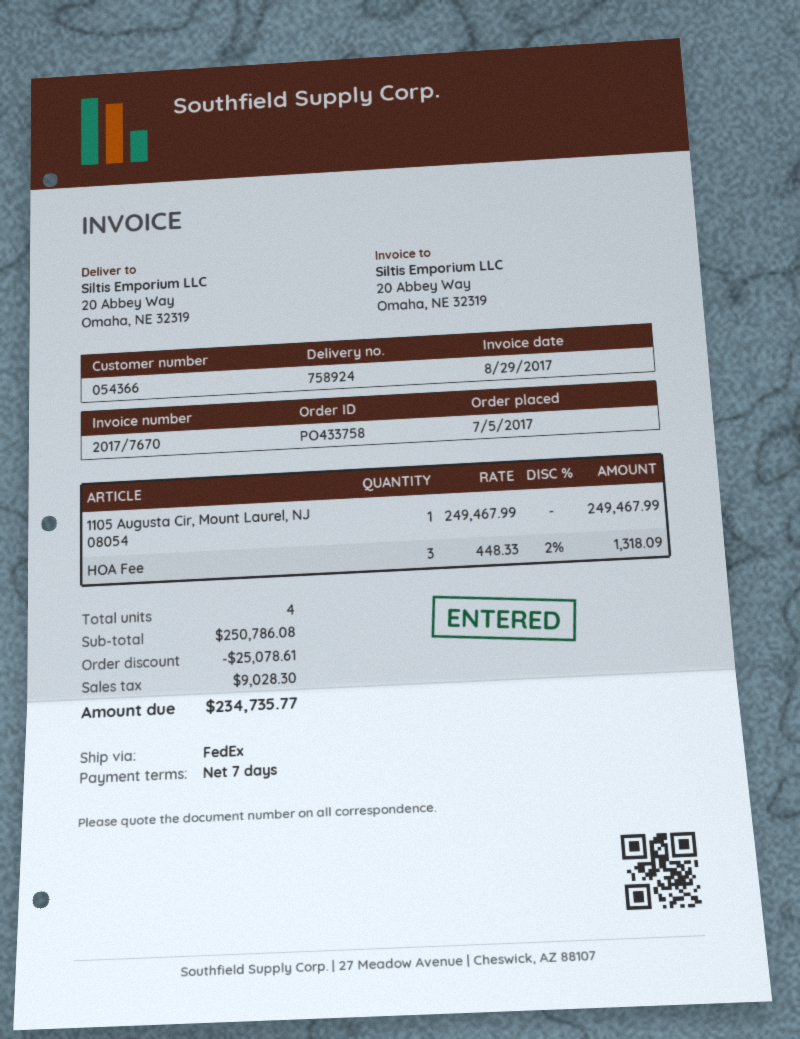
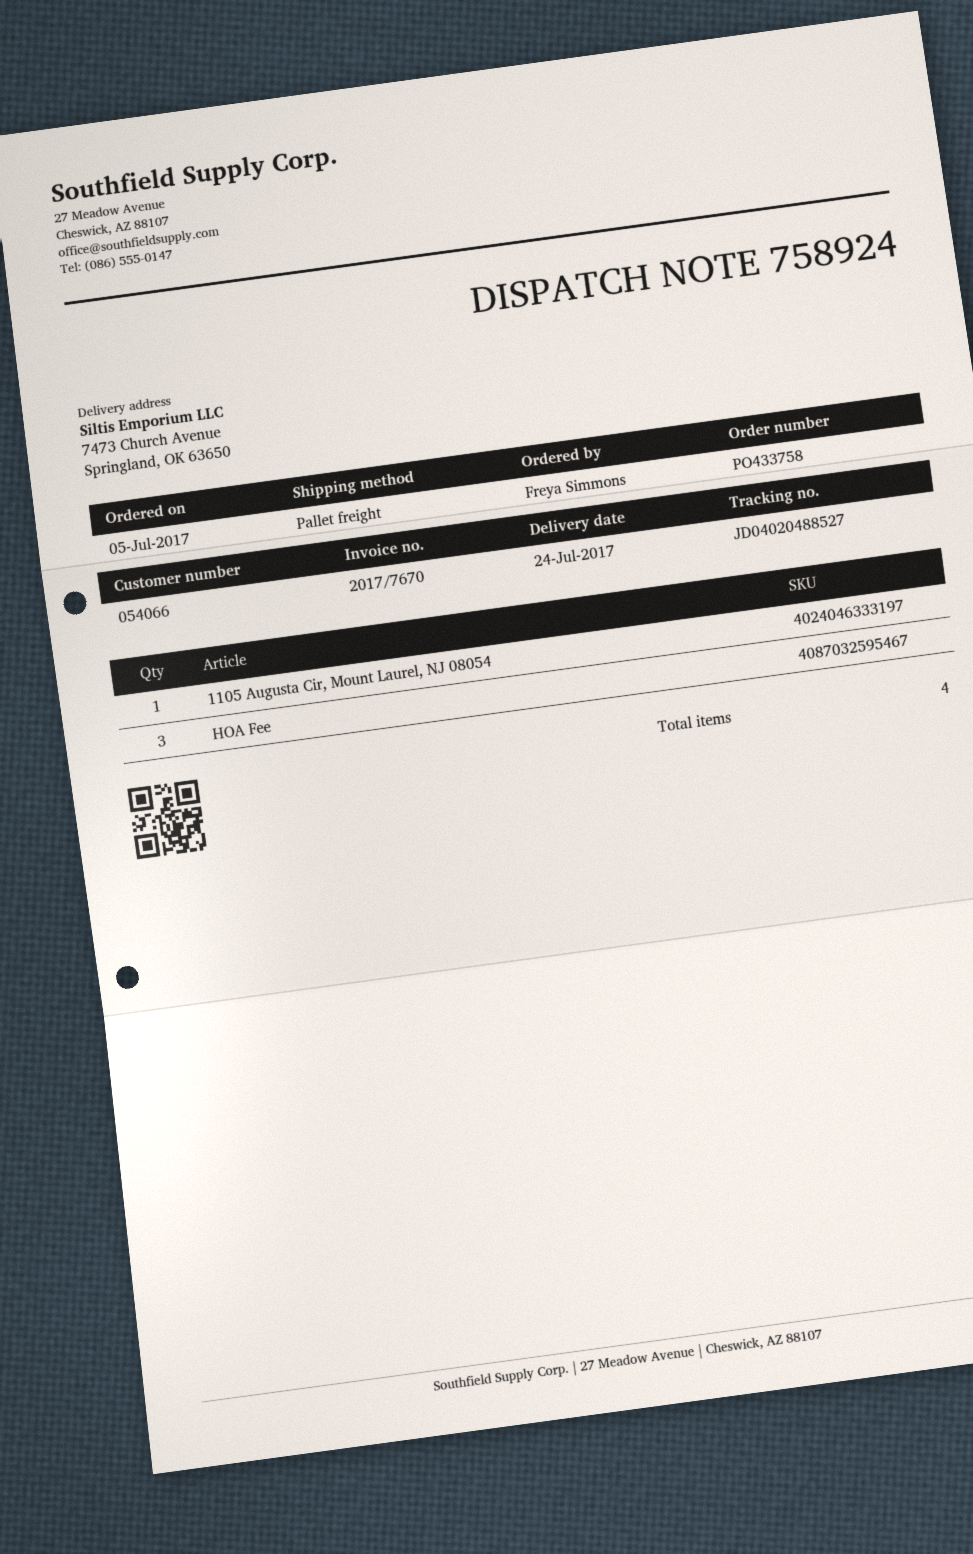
customer number: 054366 -> 054066
shipping method: FedEx -> pallet freight
ship to: 20 Abbey Way, Omaha, NE 32319 -> 7473 Church Avenue, Springland, OK 63650

